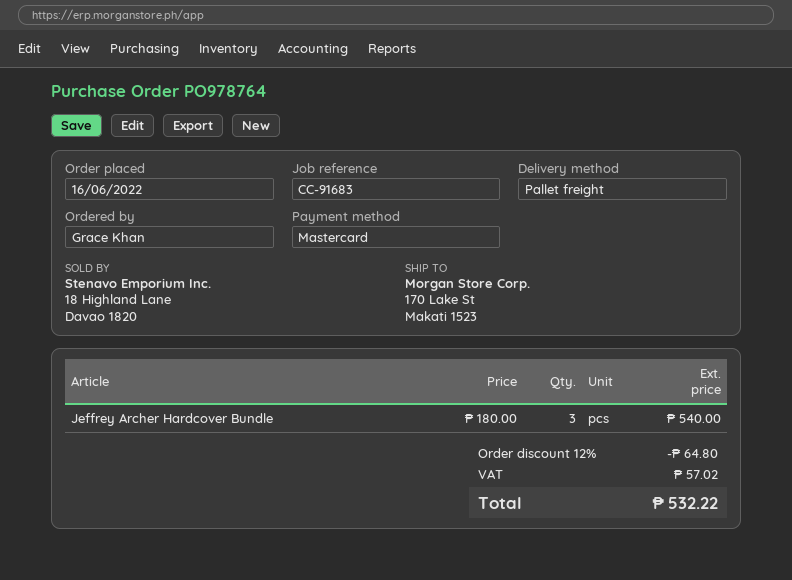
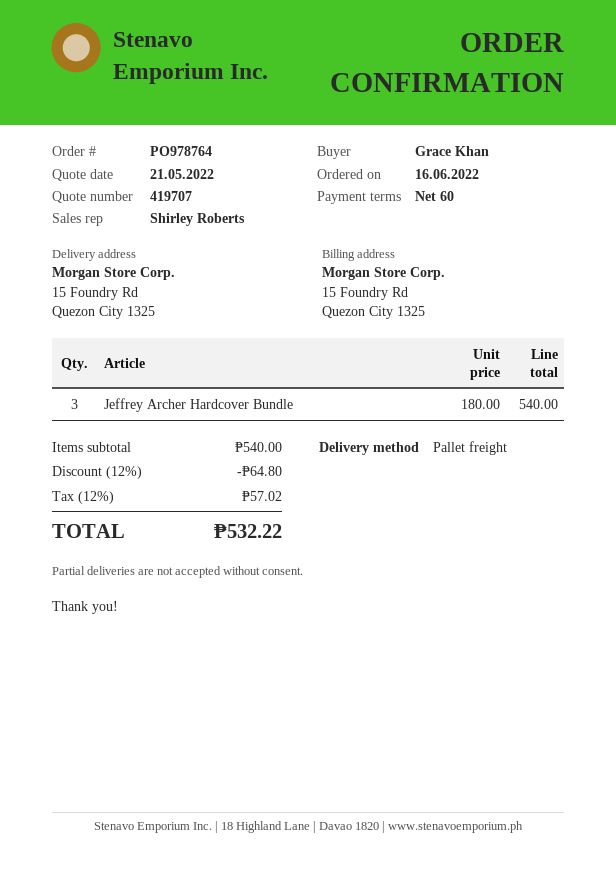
ship to: 170 Lake St, Makati 1523 -> 15 Foundry Rd, Quezon City 1325

